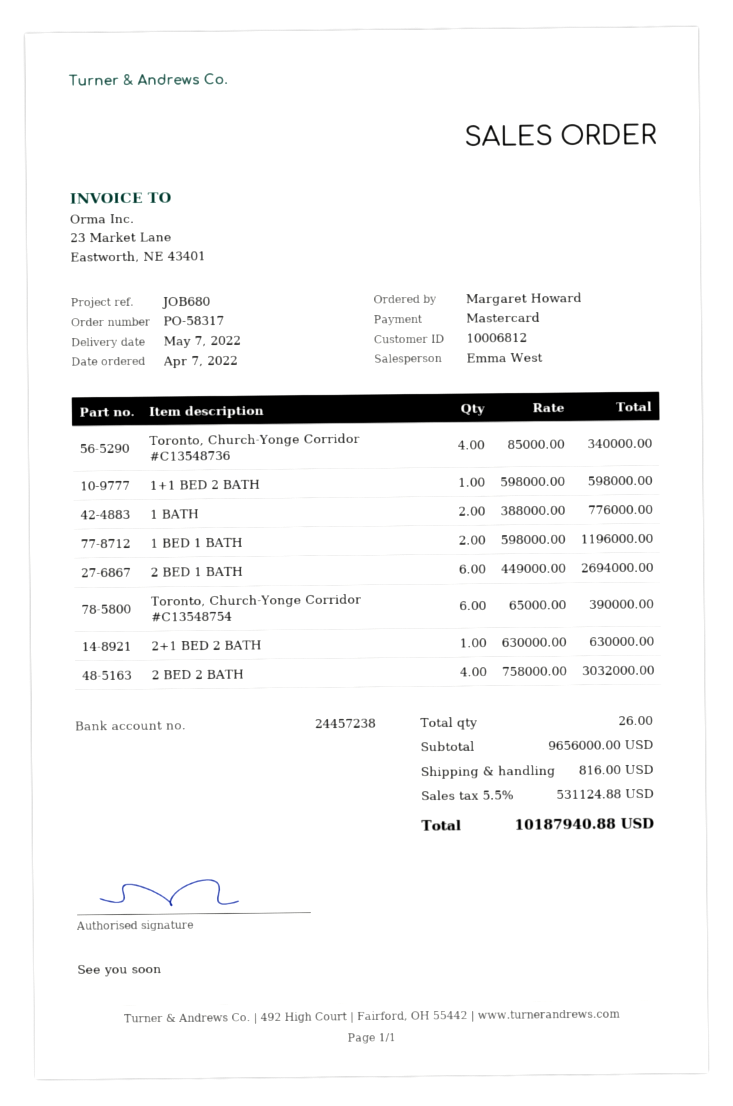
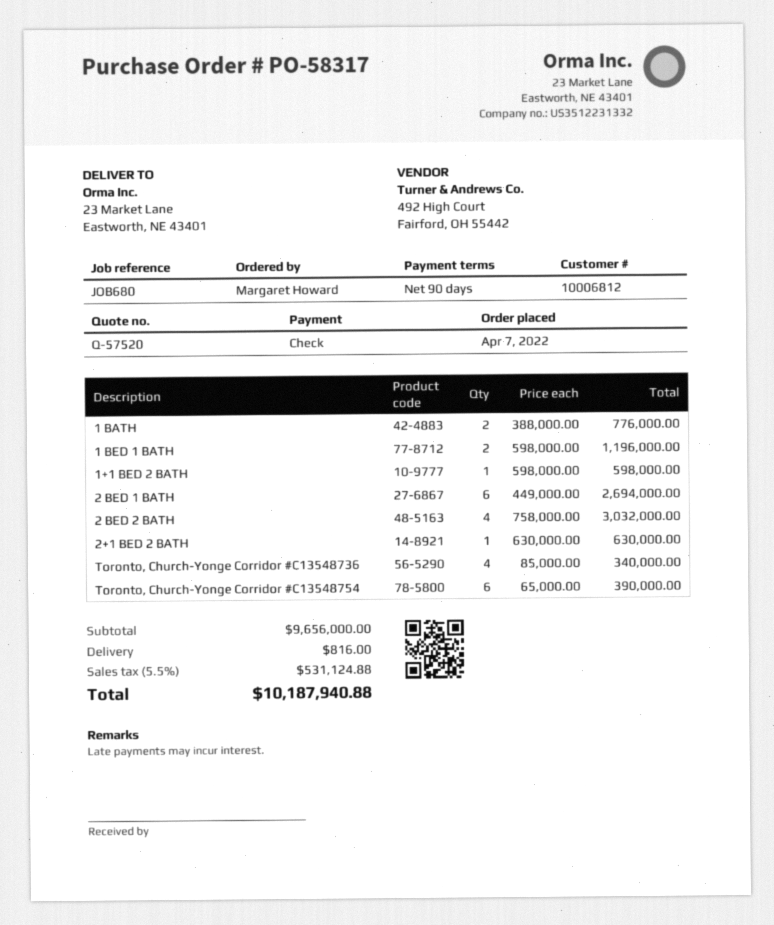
payment method: Mastercard -> cheque

